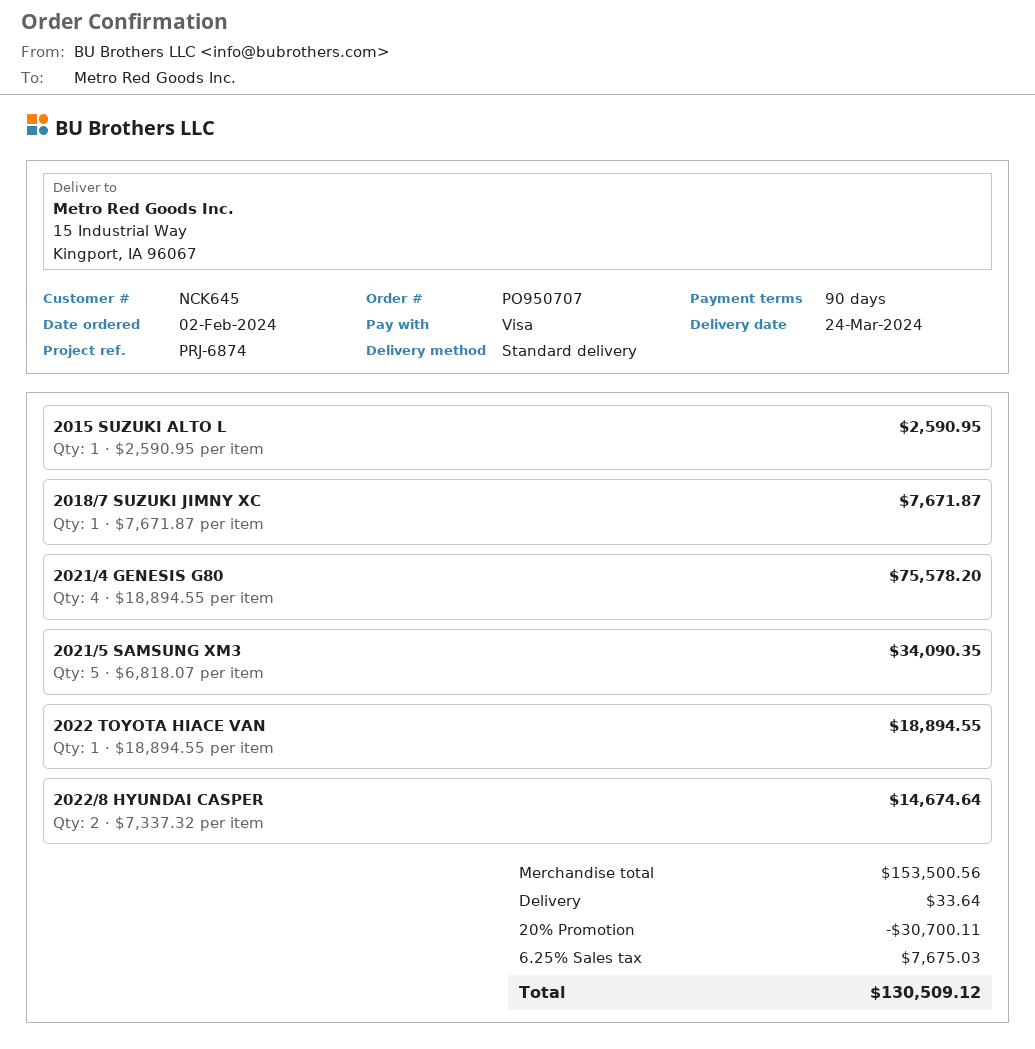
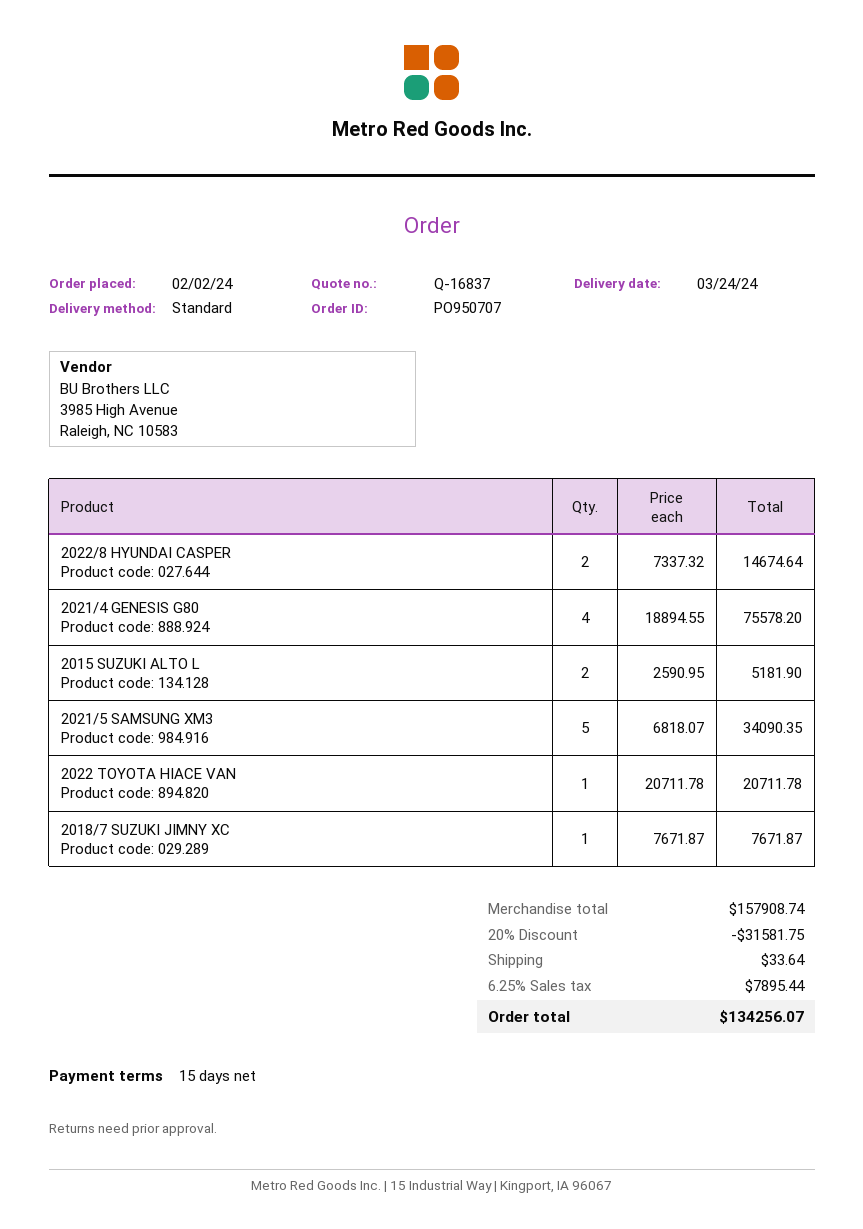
payment terms: 90 days -> 15 days
2015 SUZUKI ALTO L: 1 x 2590.95 = 2590.95 -> 2 x 2590.95 = 5181.90
2022 TOYOTA HIACE VAN: 1 x 18894.55 = 18894.55 -> 1 x 20711.78 = 20711.78
subtotal: 153500.56 -> 157908.74
discount: 20% = 30700.11 -> 20% = 31581.75
tax: 6.25% = 7675.03 -> 6.25% = 7895.44
total: 130509.12 -> 134256.07

